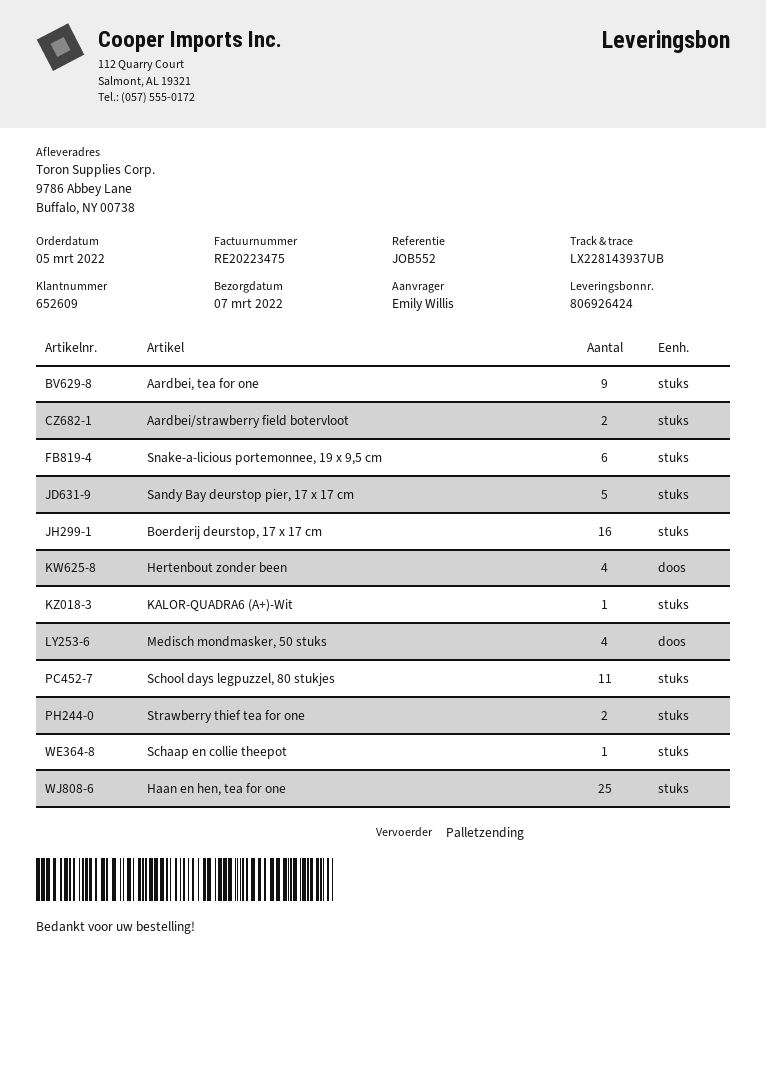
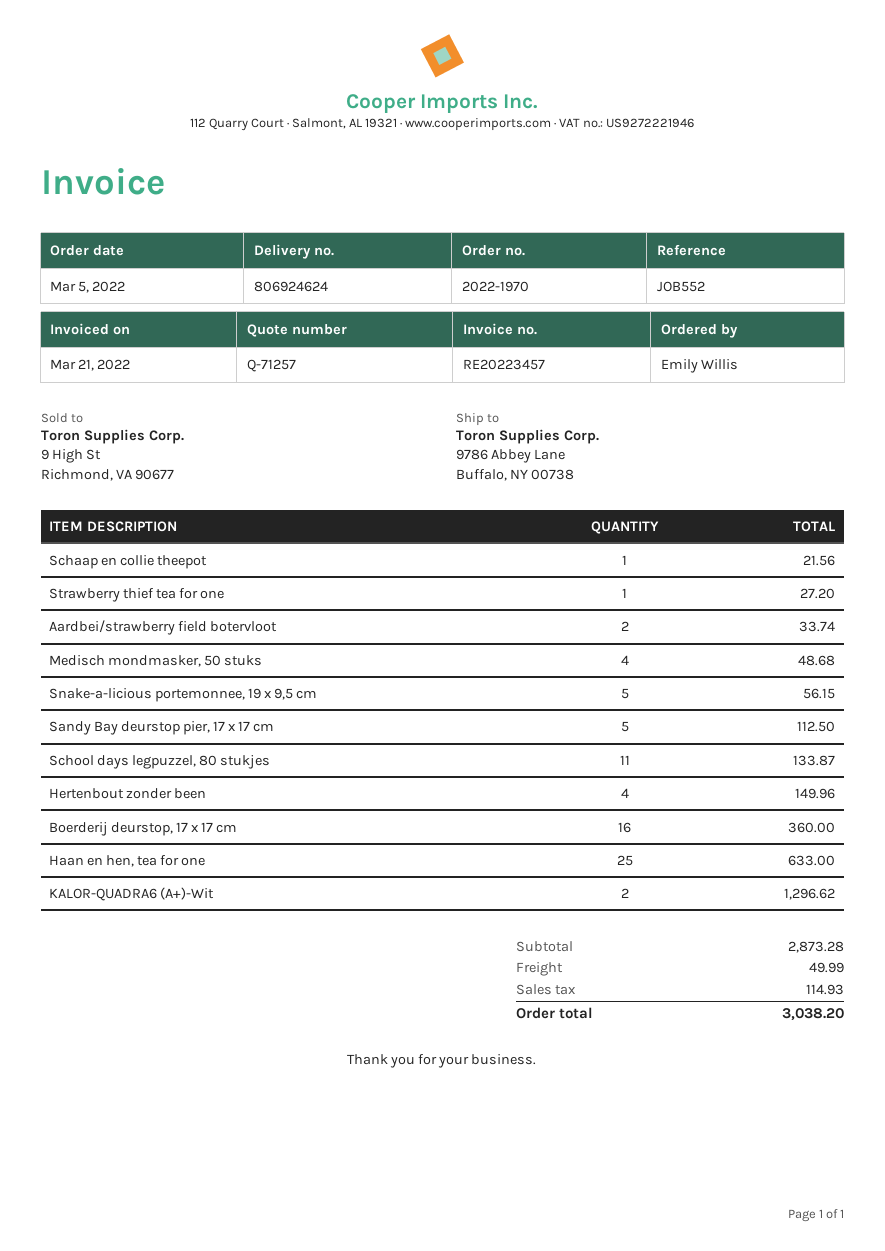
delivery note number: 806926424 -> 806924624
invoice number: RE20223475 -> RE20223457
Aardbei, tea for one: 9 -> none
Snake-a-licious portemonnee, 19 x 9,5 cm: 6 -> 5
KALOR-QUADRA6 (A+)-Wit: 1 -> 2
Strawberry thief tea for one: 2 -> 1

